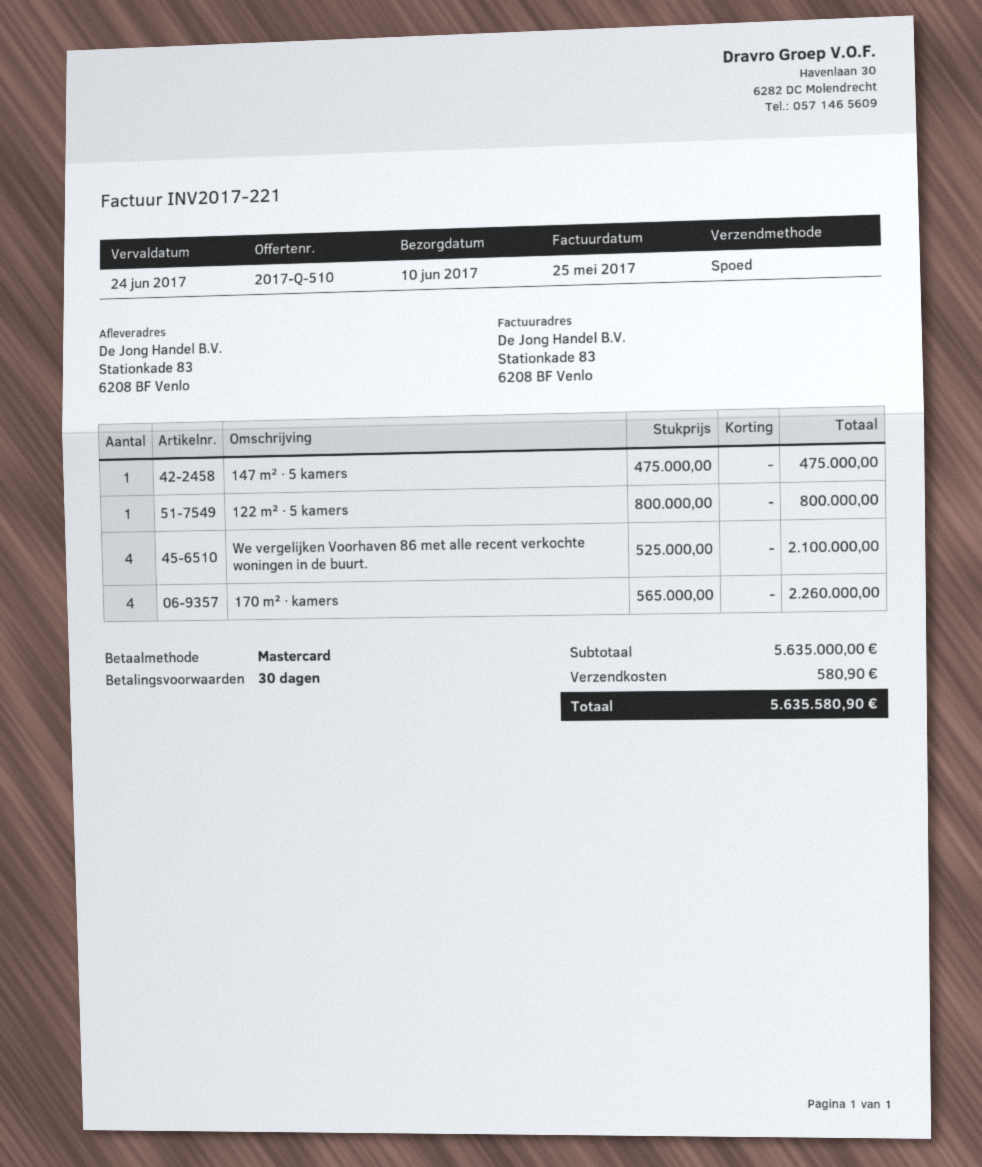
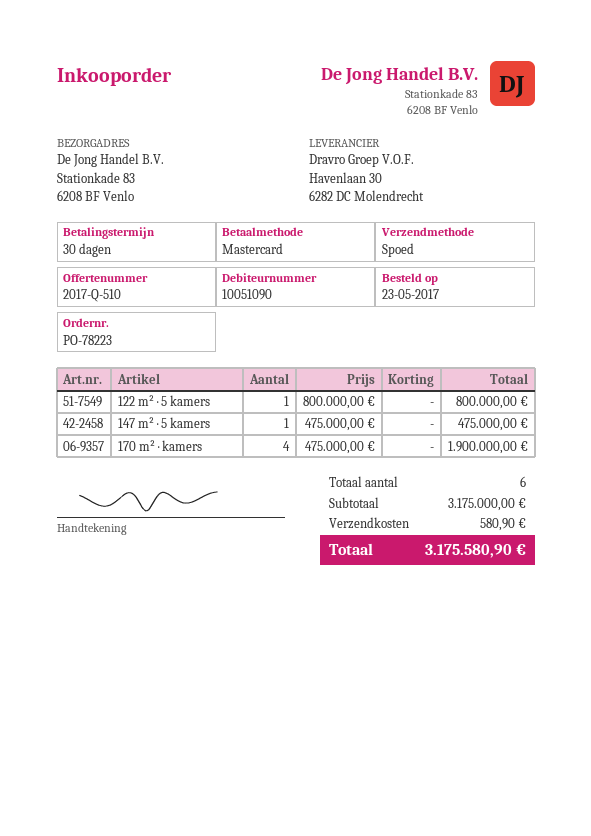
We vergelijken Voorhaven 86 met alle recent verkochte woningen in de buurt.: 4 x 525000.00 = 2100000.00 -> none
170 m² · kamers: 4 x 565000.00 = 2260000.00 -> 4 x 475000.00 = 1900000.00
subtotal: 5635000.00 -> 3175000.00
total: 5635580.90 -> 3175580.90

